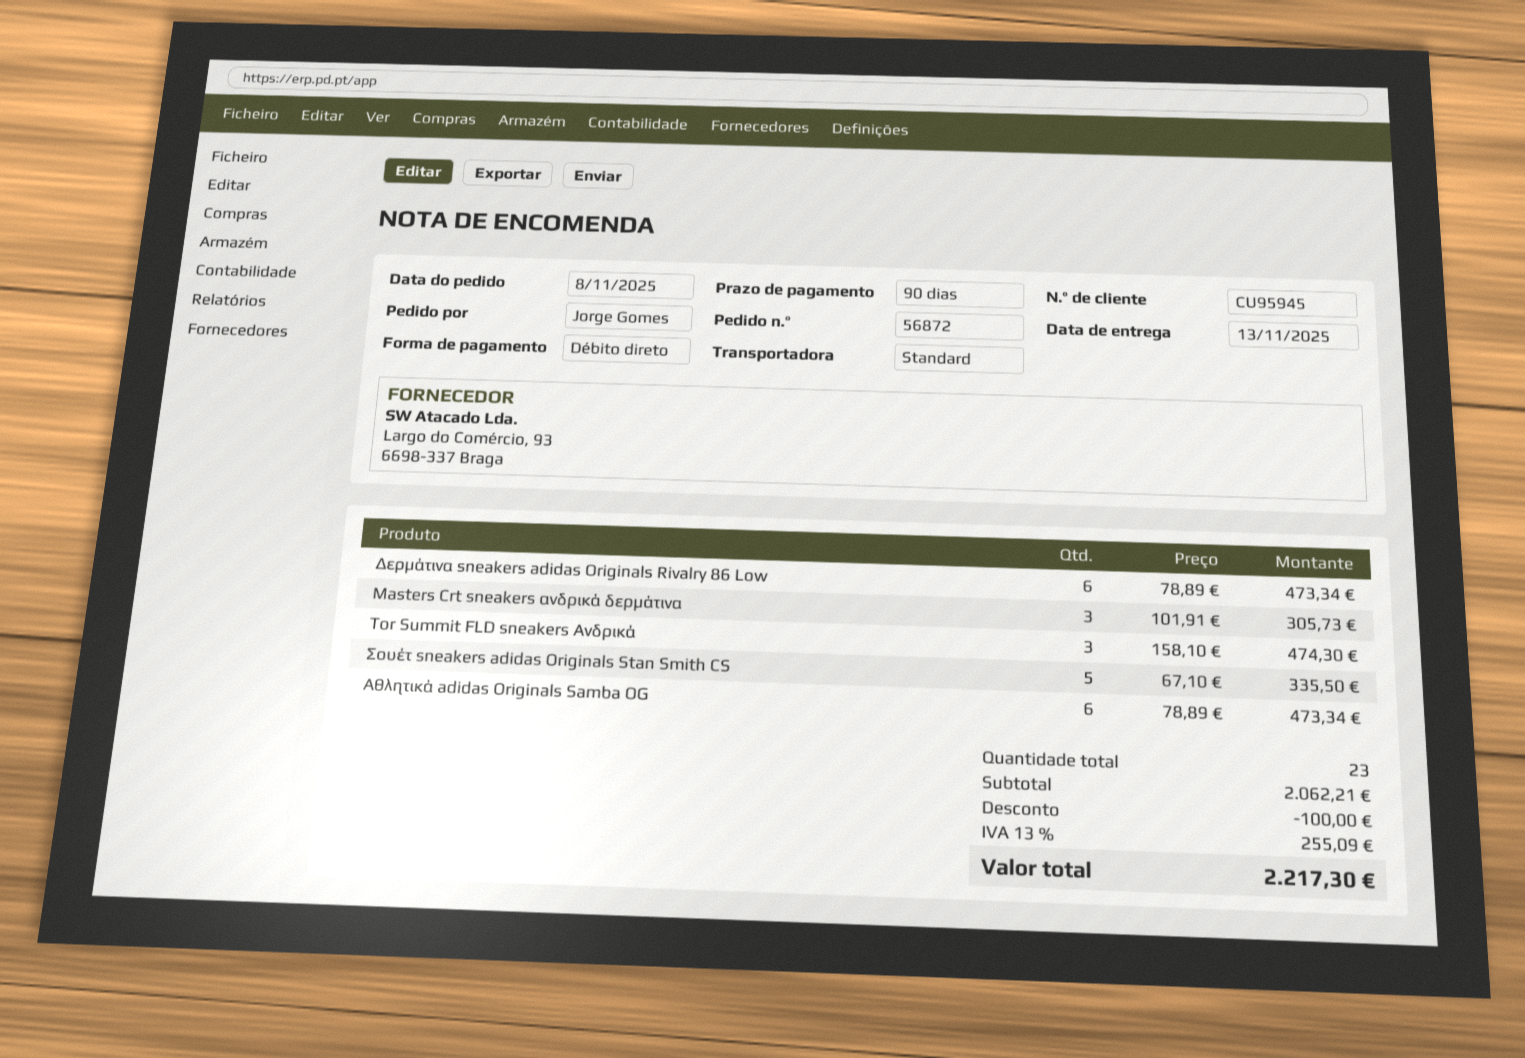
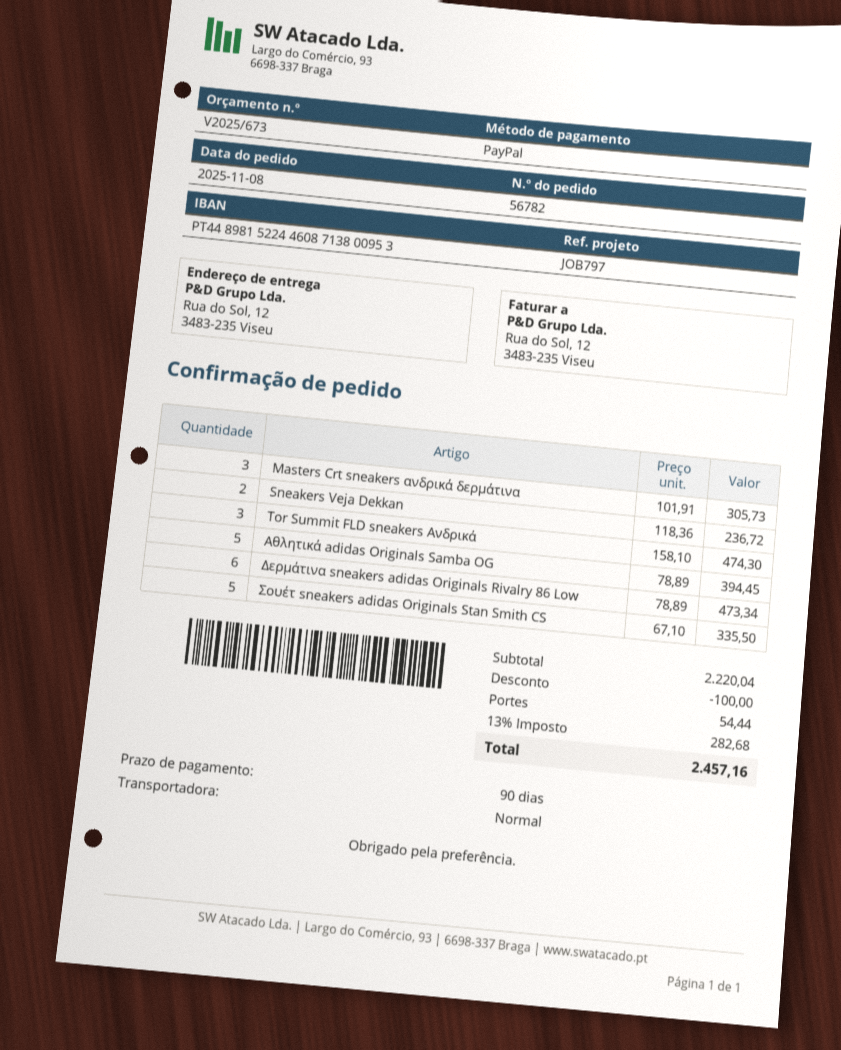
order number: 56872 -> 56782
payment method: direct debit -> PayPal
Αθλητικά adidas Originals Samba OG: 6 x 78.89 = 473.34 -> 5 x 78.89 = 394.45
Sneakers Veja Dekkan: none -> 2 x 118.36 = 236.72
subtotal: 2062.21 -> 2220.04
shipping: none -> 54.44
tax: 13% = 255.09 -> 13% = 282.68
total: 2217.30 -> 2457.16

